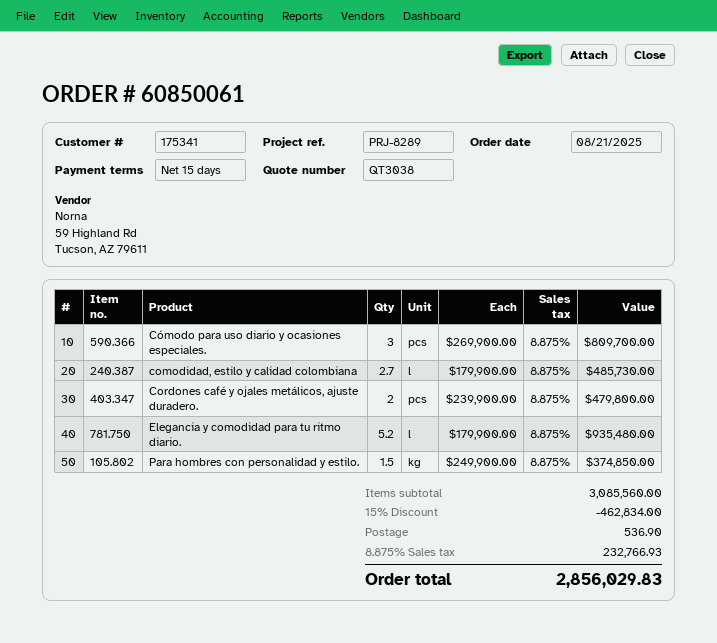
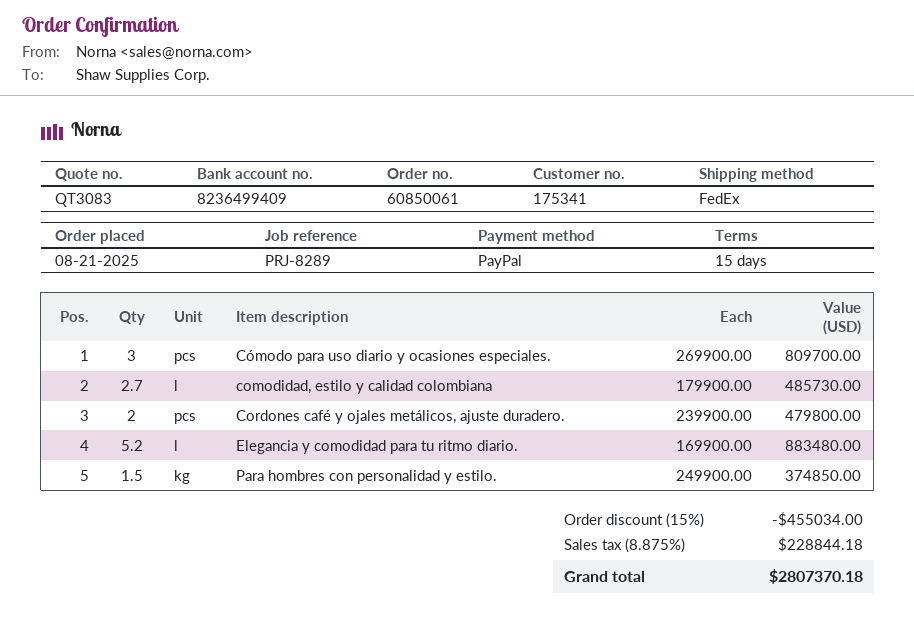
quote number: QT3038 -> QT3083
Elegancia y comodidad para tu ritmo diario.: 5.2 x 179900.00 = 935480.00 -> 5.2 x 169900.00 = 883480.00
discount: 15% = 462834.00 -> 15% = 455034.00
shipping: 536.90 -> none
tax: 8.875% = 232766.93 -> 8.875% = 228844.18
total: 2856029.83 -> 2807370.18

